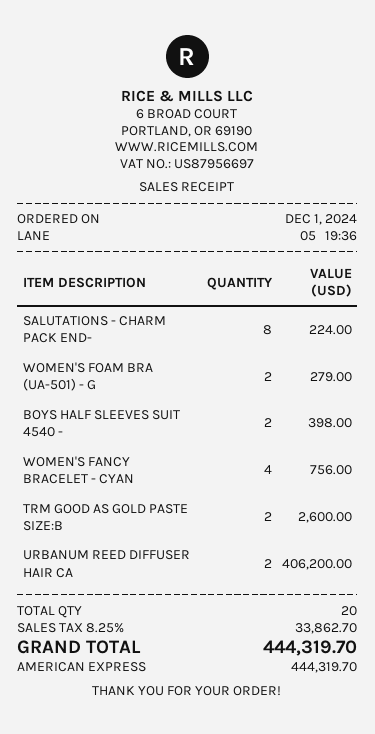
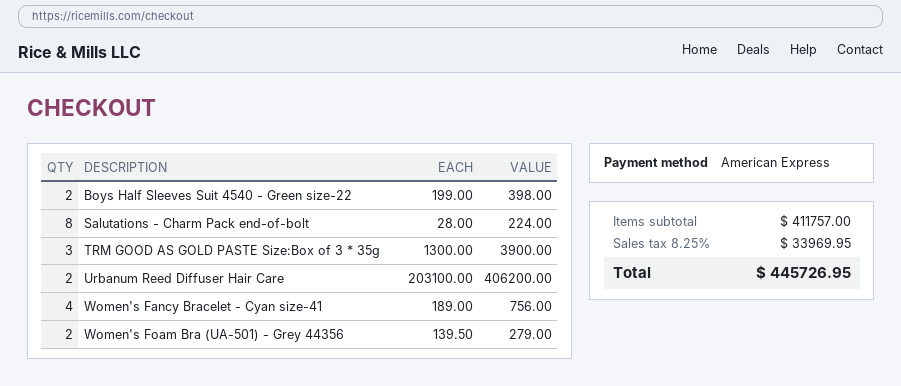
TRM GOOD AS GOLD PASTE SIZE:B: 2 for 2600.00 -> 3 for 3900.00
tax: 8.25% = 33862.70 -> 8.25% = 33969.95
total: 444319.70 -> 445726.95

